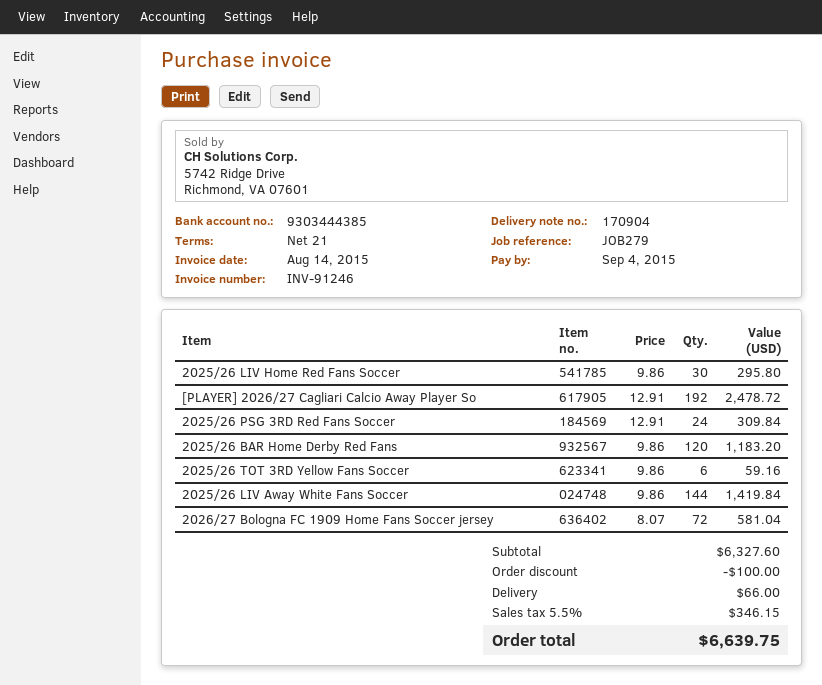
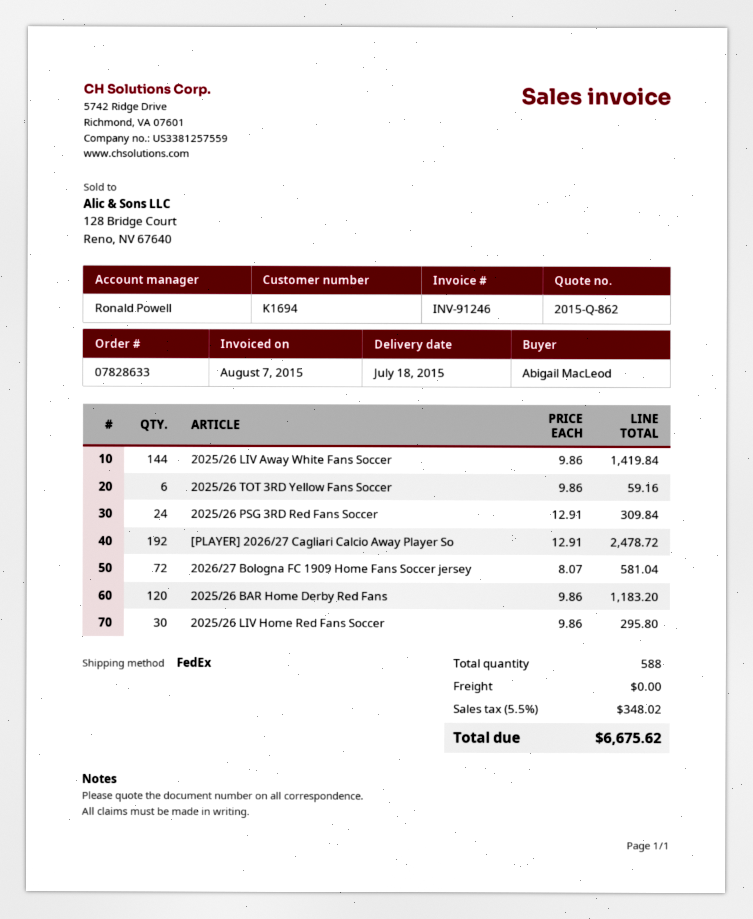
invoice date: 2015-08-14 -> 2015-08-07
discount: 100.00 -> none
shipping: 66.00 -> 0.00
tax: 5.5% = 346.15 -> 5.5% = 348.02
total: 6639.75 -> 6675.62

